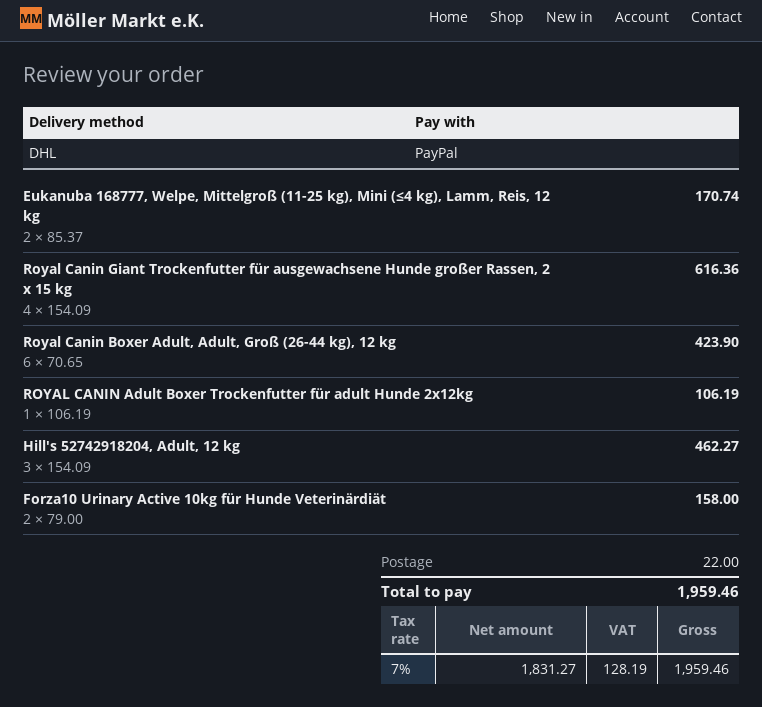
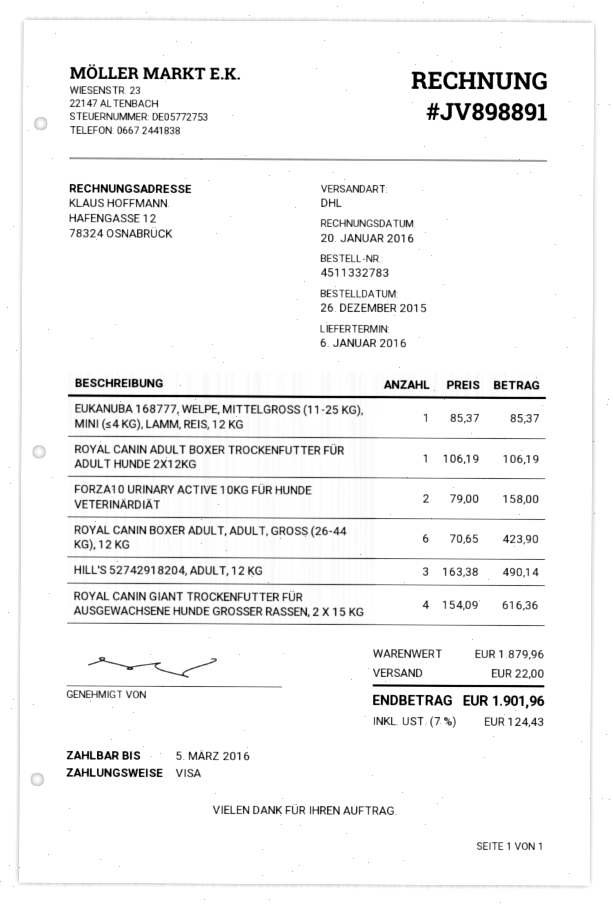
payment method: PayPal -> Visa
Eukanuba 168777, Welpe, Mittelgroß (11-25 kg), Mini (≤4 kg), Lamm, Reis, 12 kg: 2 x 85.37 = 170.74 -> 1 x 85.37 = 85.37
Hill's 52742918204, Adult, 12 kg: 3 x 154.09 = 462.27 -> 3 x 163.38 = 490.14
tax: 7% = 128.19 -> 7% = 124.43
total: 1959.46 -> 1901.96

